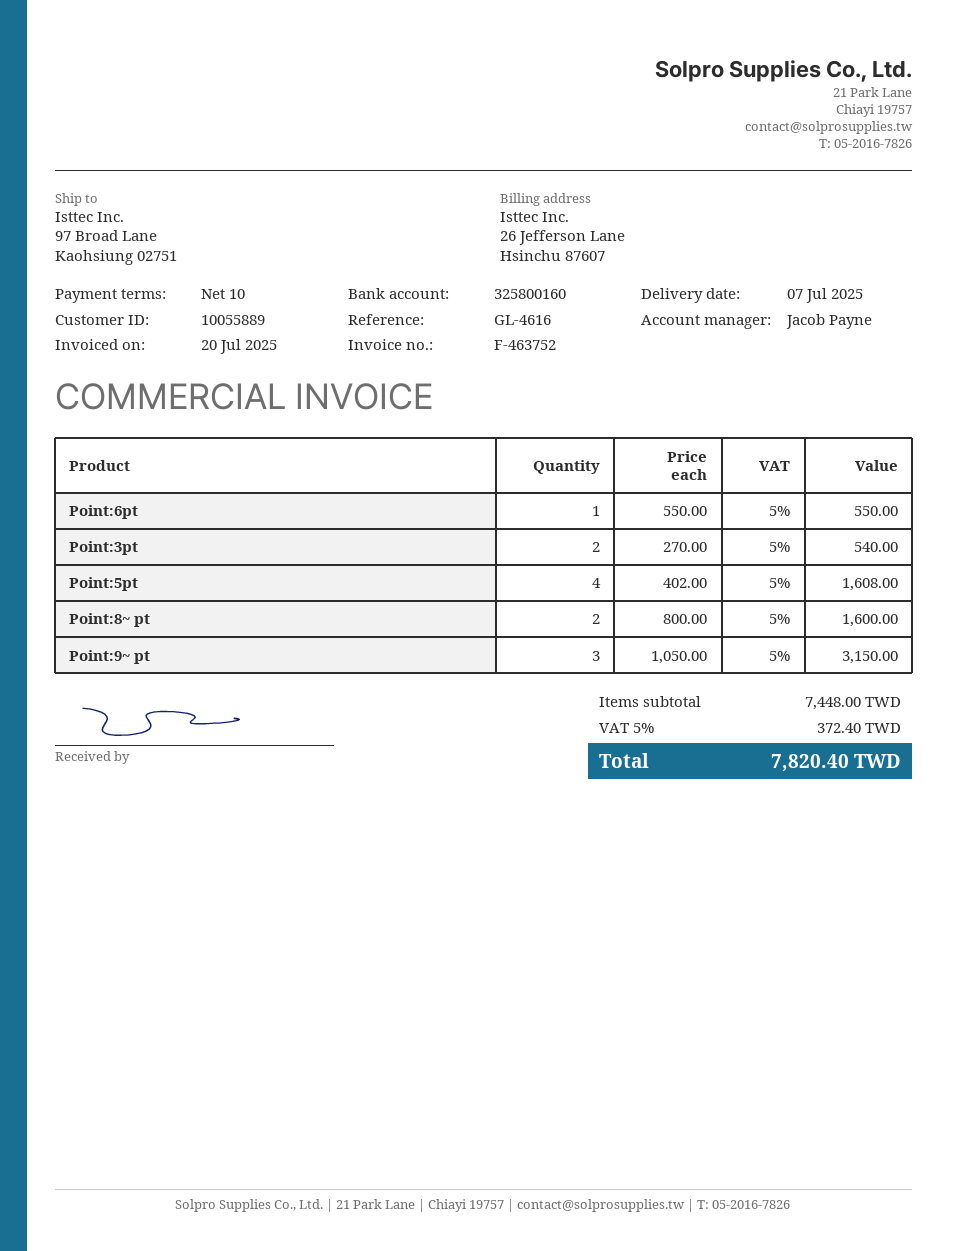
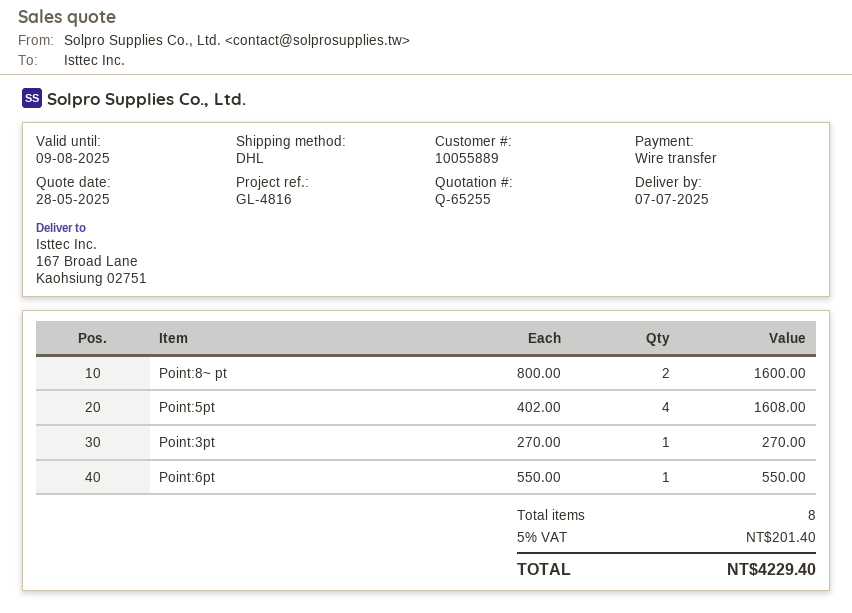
reference: GL-4616 -> GL-4816
ship to: 97 Broad Lane, Kaohsiung 02751 -> 167 Broad Lane, Kaohsiung 02751
Point:3pt: 2 x 270.00 = 540.00 -> 1 x 270.00 = 270.00
Point:9~ pt: 3 x 1050.00 = 3150.00 -> none
tax: 5% = 372.40 -> 5% = 201.40
total: 7820.40 -> 4229.40

